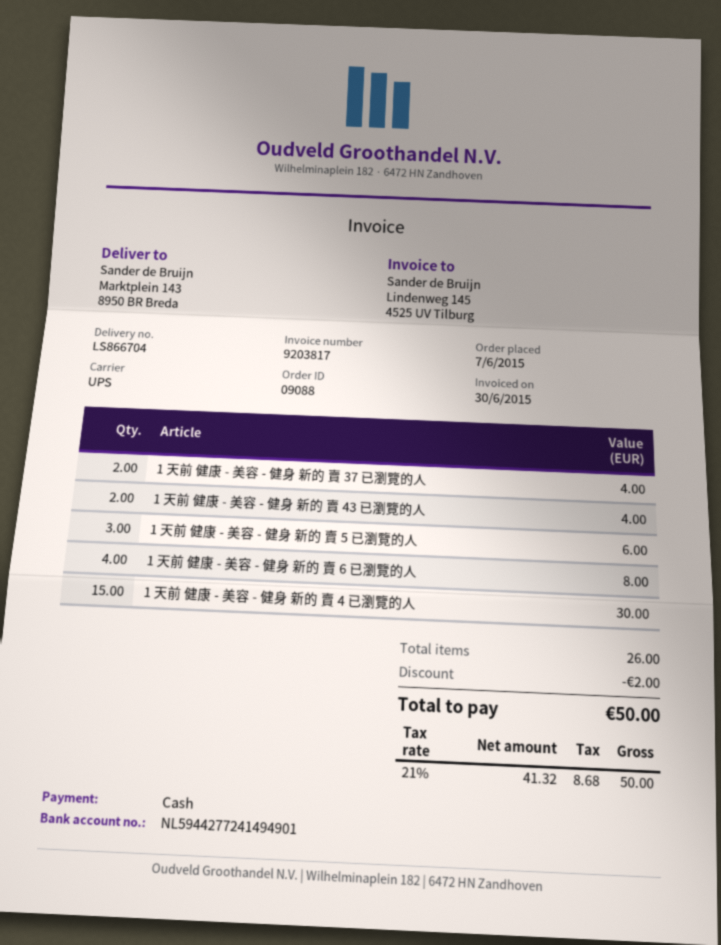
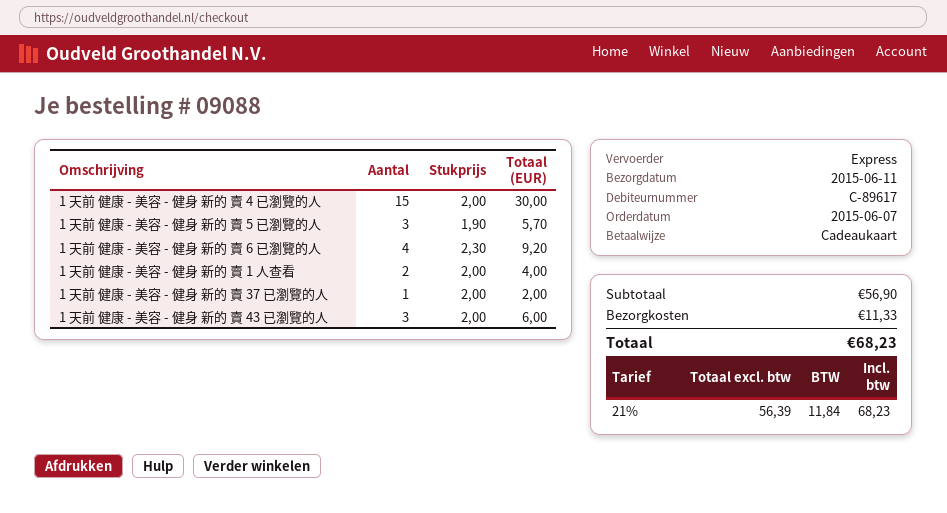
payment method: cash -> gift card
shipping method: UPS -> express
1 天前 健康 - 美容 - 健身 新的 賣 37 已瀏覽的人: 2 for 4.00 -> 1 for 2.00
1 天前 健康 - 美容 - 健身 新的 賣 43 已瀏覽的人: 2 for 4.00 -> 3 for 6.00
1 天前 健康 - 美容 - 健身 新的 賣 5 已瀏覽的人: 3 for 6.00 -> 3 for 5.70
1 天前 健康 - 美容 - 健身 新的 賣 6 已瀏覽的人: 4 for 8.00 -> 4 for 9.20
1 天前 健康 - 美容 - 健身 新的 賣 1 人查看: none -> 2 for 4.00
discount: 2.00 -> none
shipping: none -> 11.33
net: 41.32 -> 56.39
tax: 21% = 8.68 -> 21% = 11.84
total: 50.00 -> 68.23

